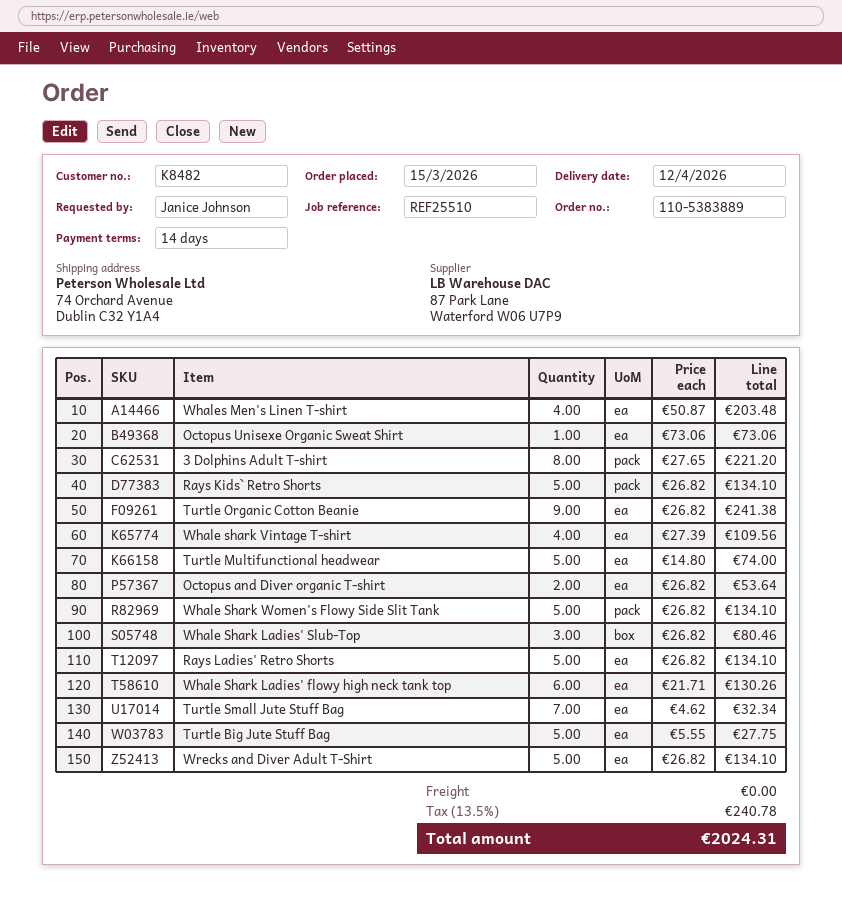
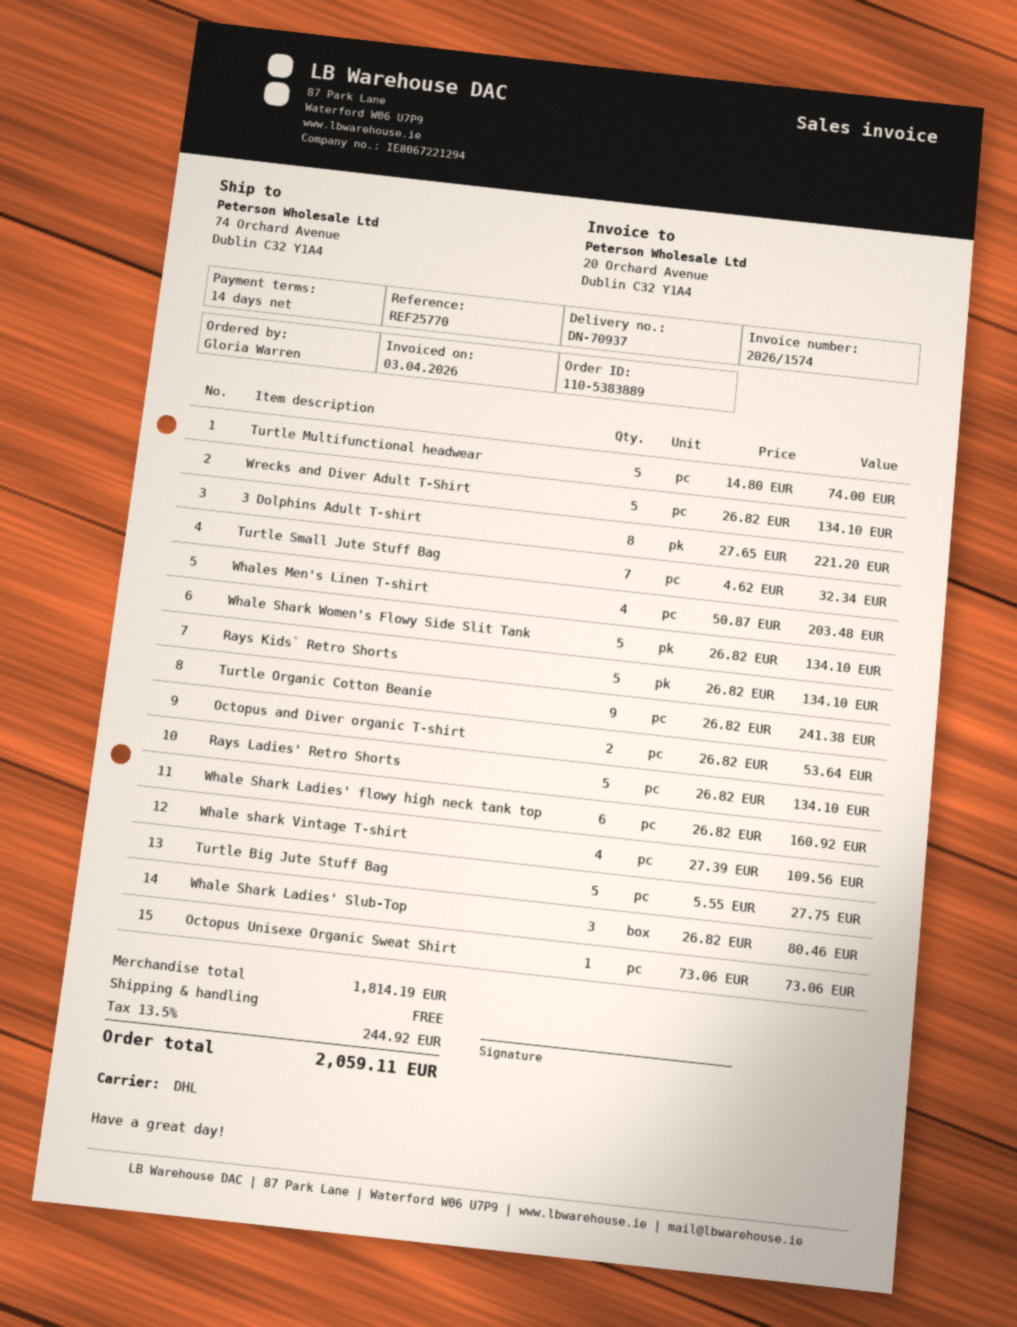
reference: REF25510 -> REF25770
ordered by: Janice Johnson -> Gloria Warren
Whale Shark Ladies' flowy high neck tank top: 6 x 21.71 = 130.26 -> 6 x 26.82 = 160.92
tax: 13.5% = 240.78 -> 13.5% = 244.92
total: 2024.31 -> 2059.11

